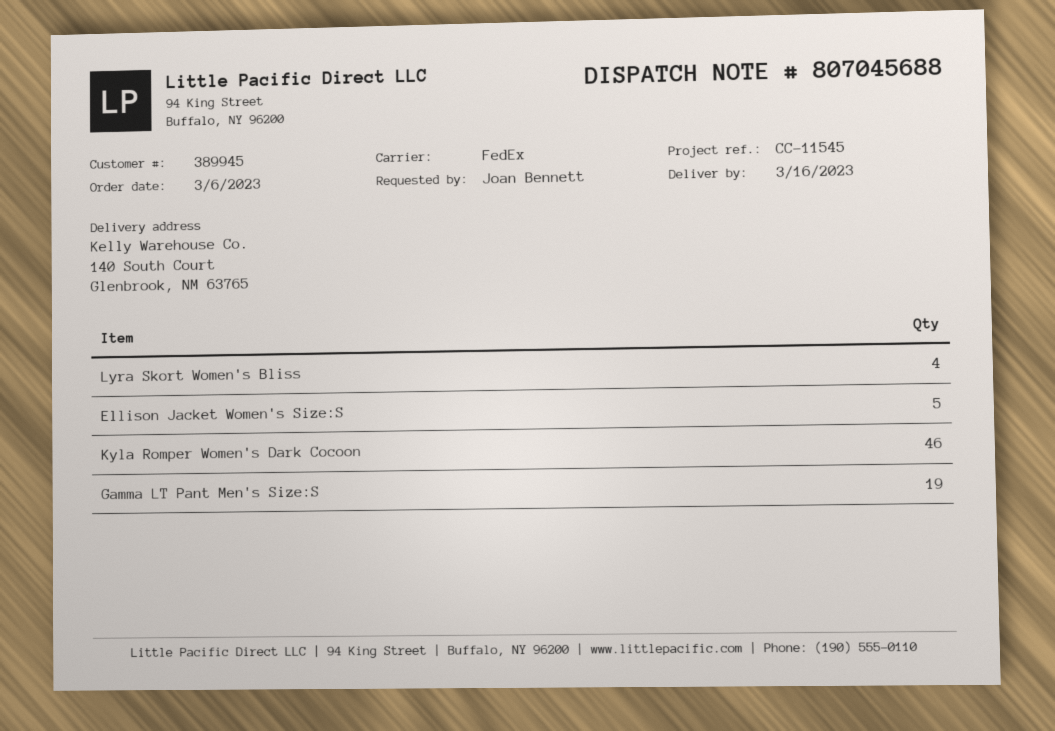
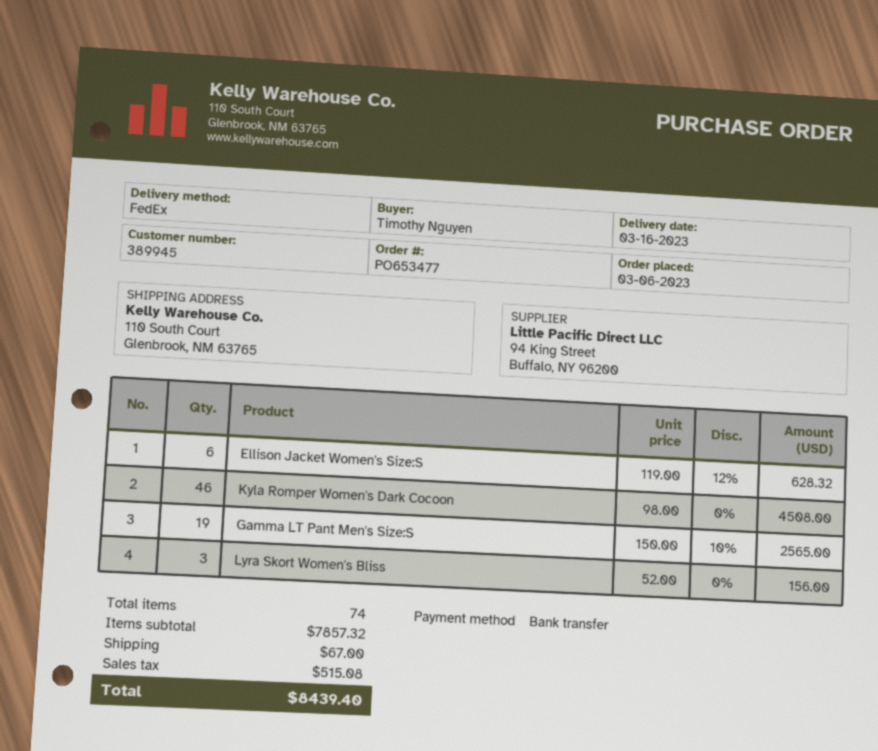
ordered by: Joan Bennett -> Timothy Nguyen
ship to: 140 South Court, Glenbrook, NM 63765 -> 110 South Court, Glenbrook, NM 63765
Lyra Skort Women's Bliss: 4 -> 3
Ellison Jacket Women's Size:S: 5 -> 6

